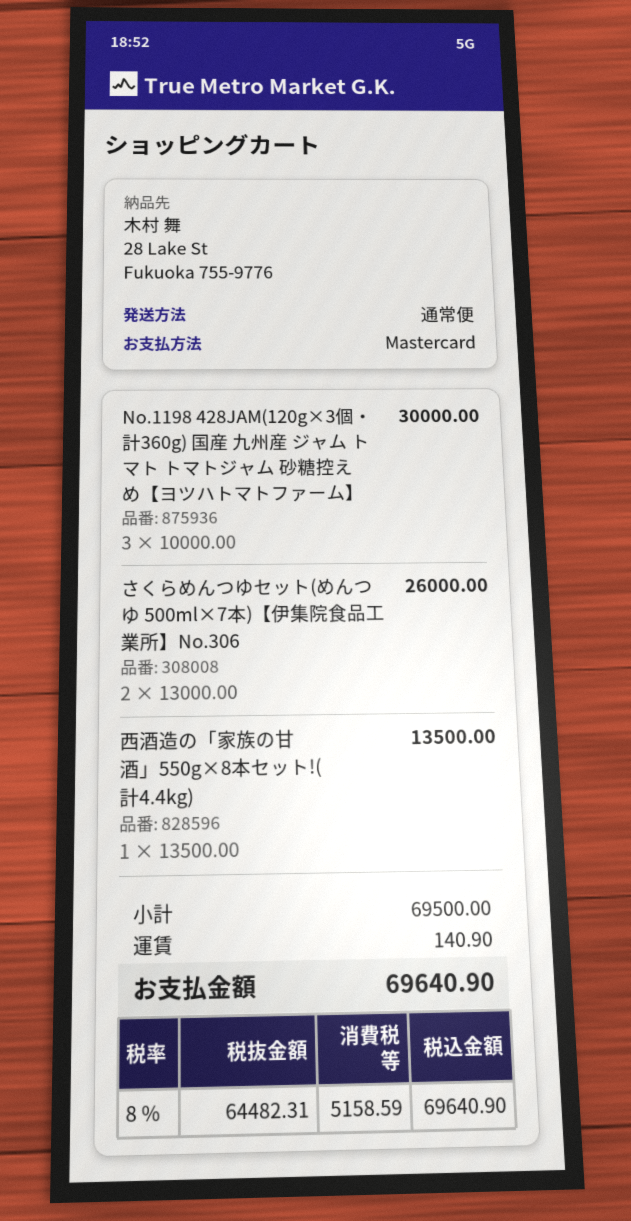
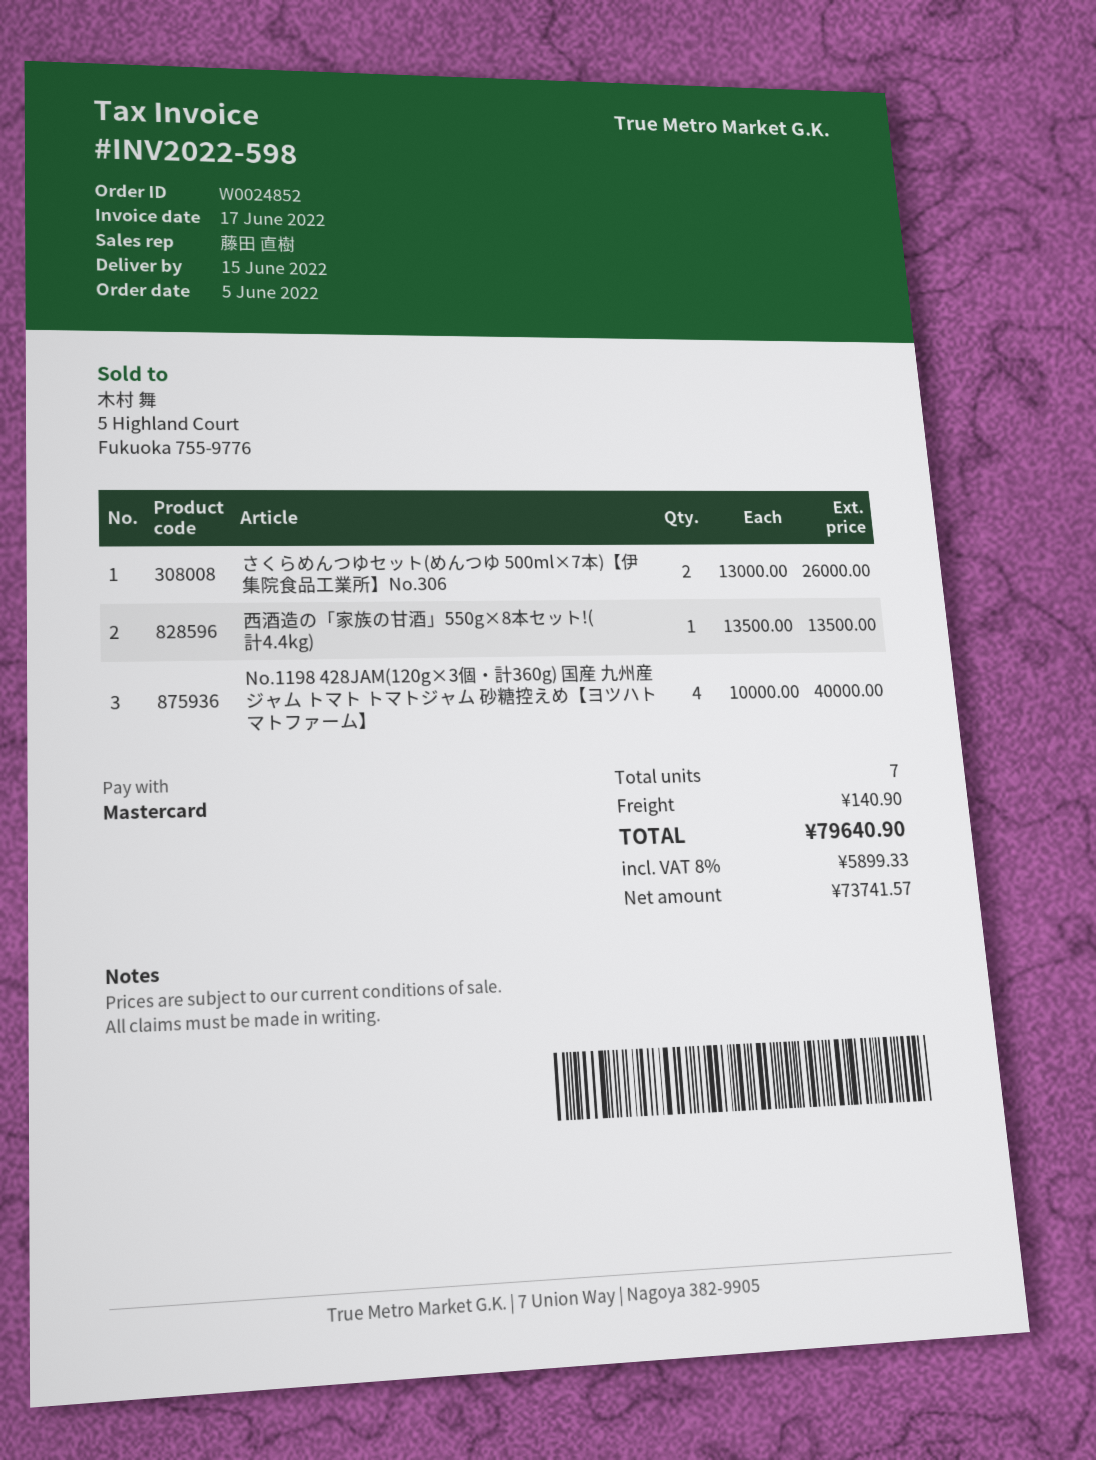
No.1198 428JAM(120g×3個・計360g) 国産 九州産 ジャム トマト トマトジャム 砂糖控えめ【ヨツハトマトファーム】: 3 x 10000.00 = 30000.00 -> 4 x 10000.00 = 40000.00
net: 64482.31 -> 73741.57
tax: 8% = 5158.59 -> 8% = 5899.33
total: 69640.90 -> 79640.90

